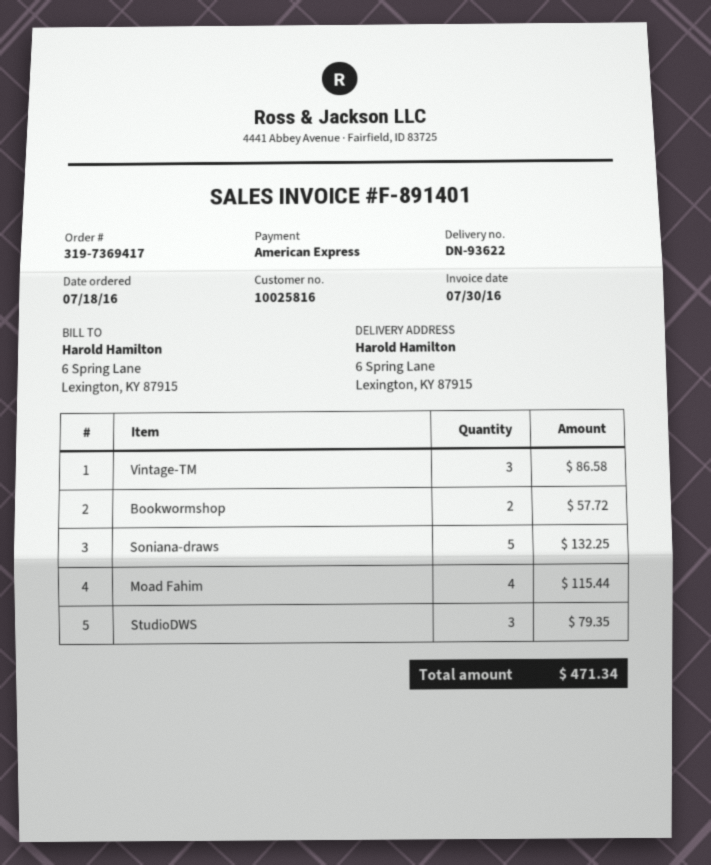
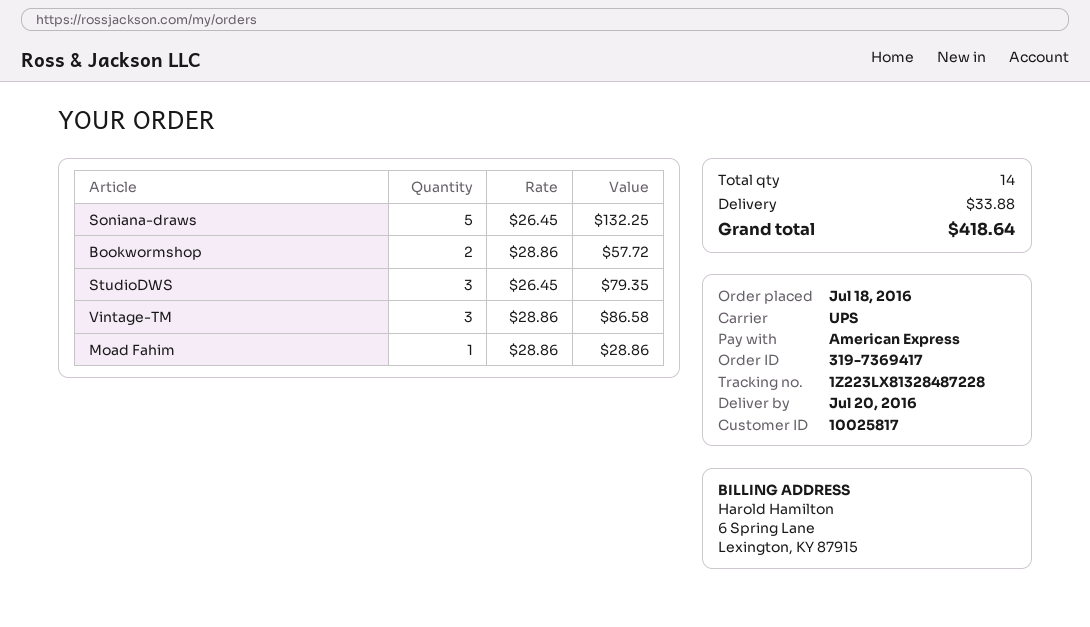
customer number: 10025816 -> 10025817
Moad Fahim: 4 for 115.44 -> 1 for 28.86
shipping: none -> 33.88
total: 471.34 -> 418.64

